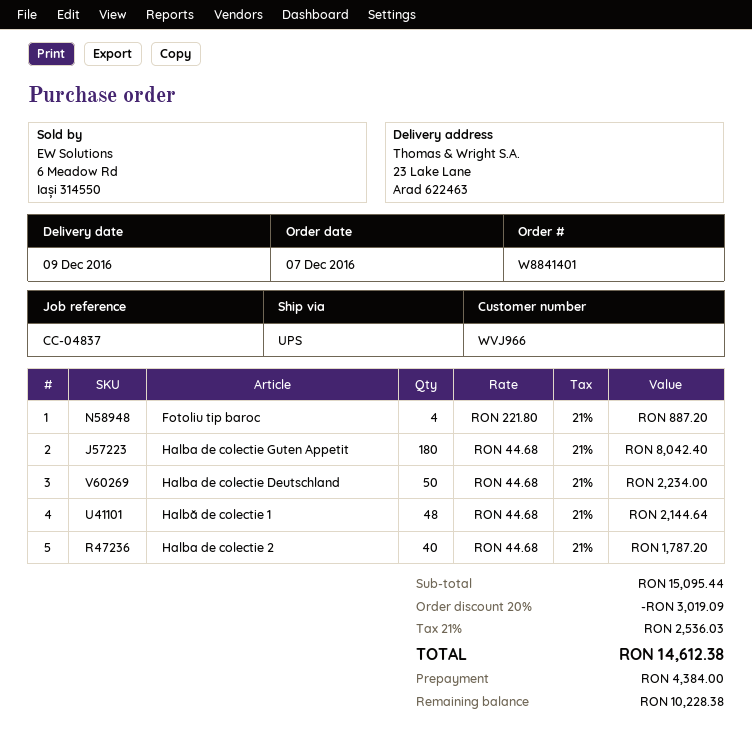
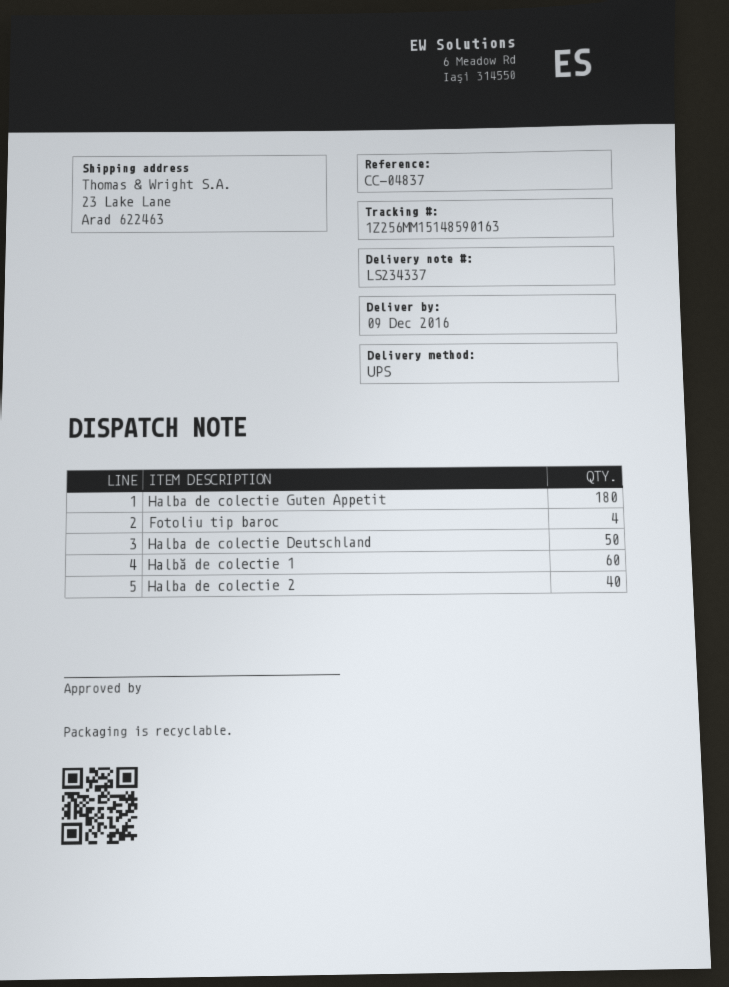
Halbă de colectie 1: 48 -> 60

